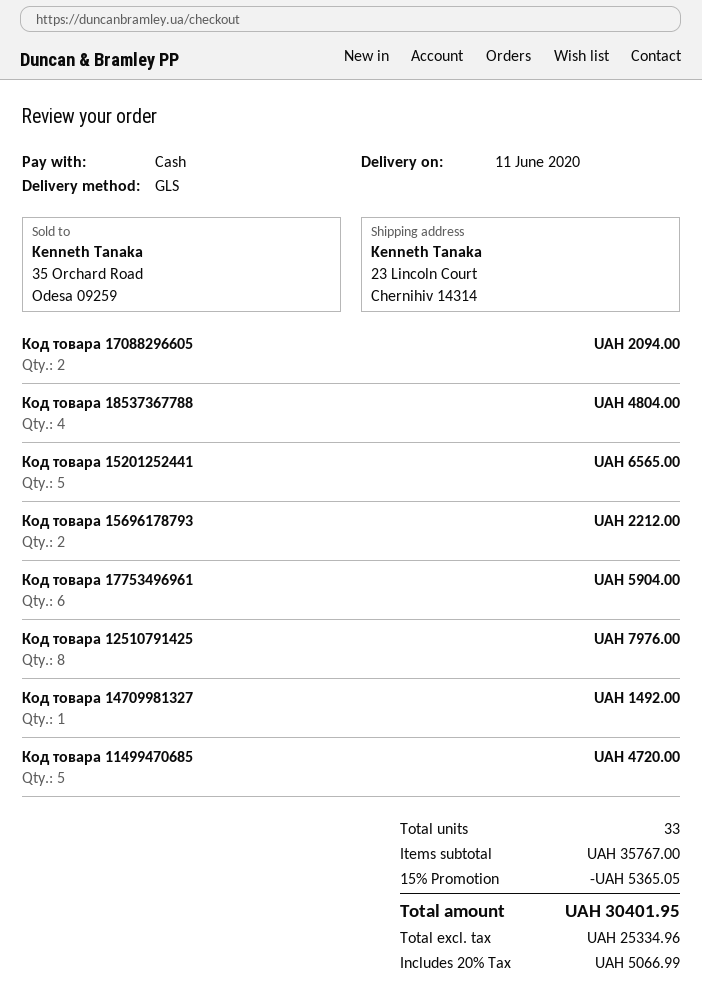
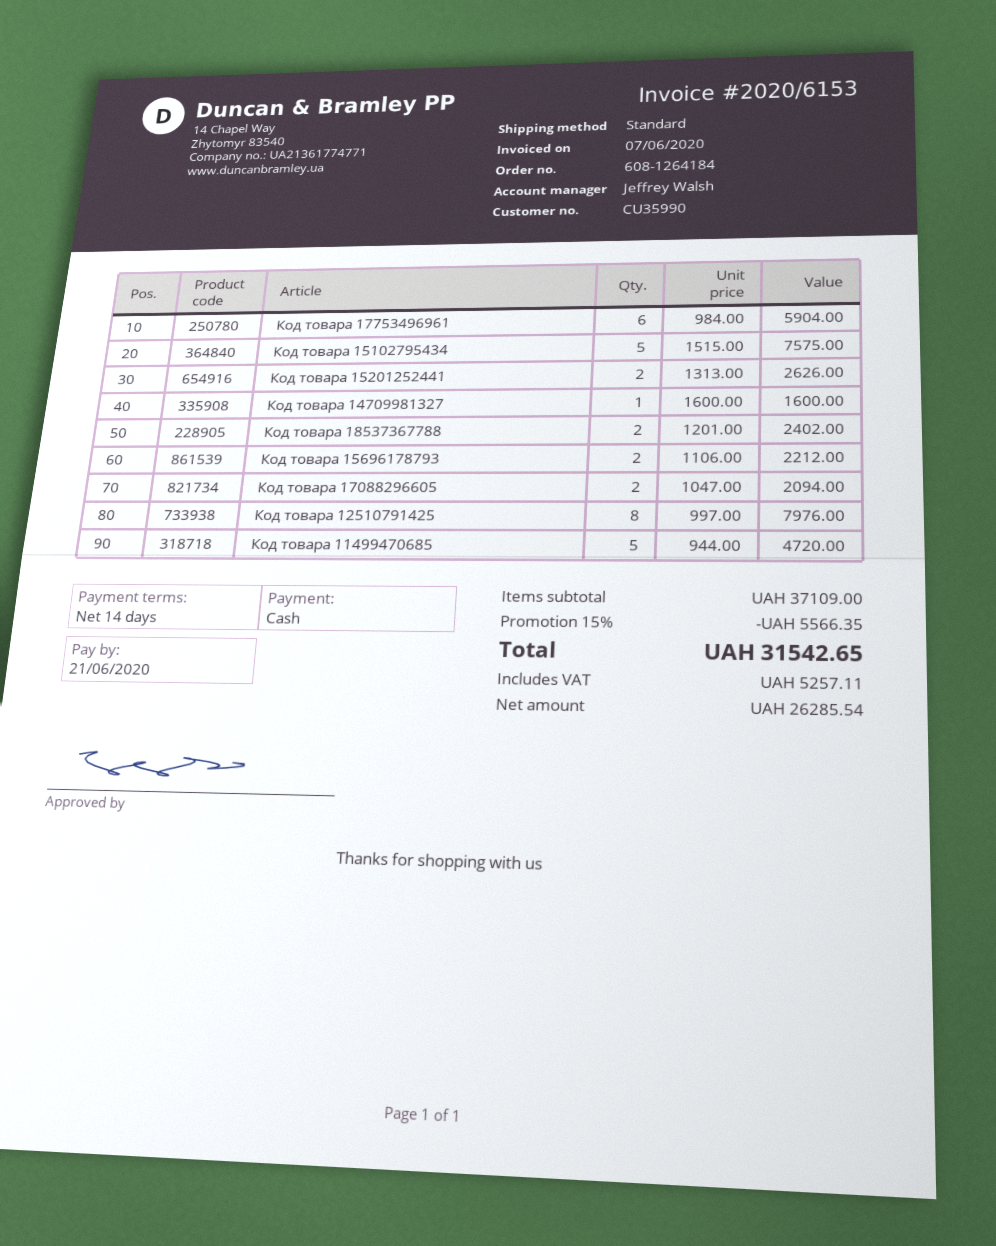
shipping method: GLS -> standard
Код товара 18537367788: 4 for 4804.00 -> 2 for 2402.00
Код товара 15201252441: 5 for 6565.00 -> 2 for 2626.00
Код товара 14709981327: 1 for 1492.00 -> 1 for 1600.00
Код товара 15102795434: none -> 5 for 7575.00
subtotal: 35767.00 -> 37109.00
discount: 15% = 5365.05 -> 15% = 5566.35
net: 25334.96 -> 26285.54
tax: 5066.99 -> 5257.11
total: 30401.95 -> 31542.65

